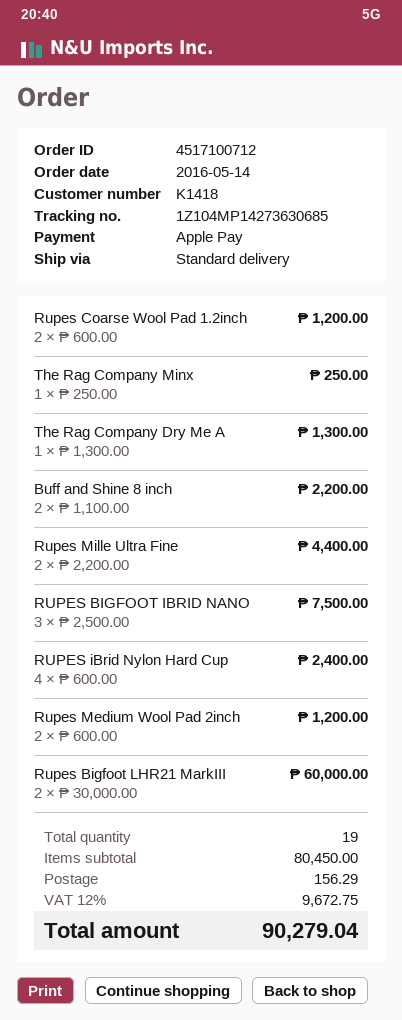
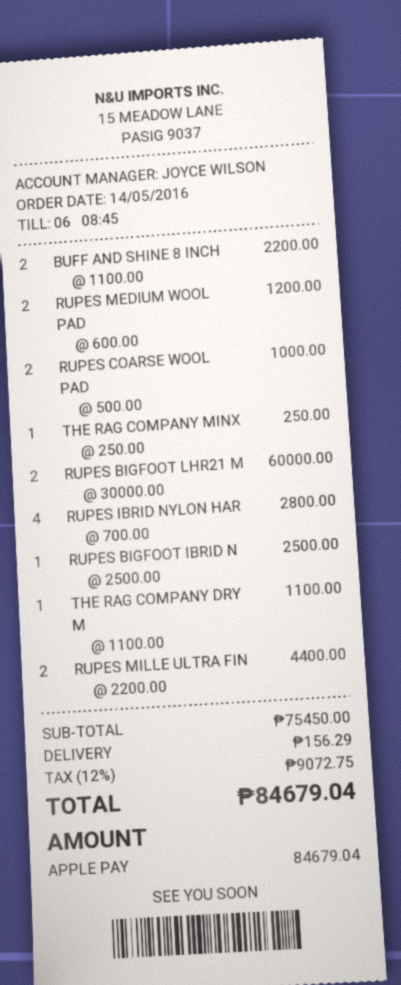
Rupes Coarse Wool Pad 1.2inch: 2 x 600.00 = 1200.00 -> 2 x 500.00 = 1000.00
The Rag Company Dry Me A: 1 x 1300.00 = 1300.00 -> 1 x 1100.00 = 1100.00
RUPES BIGFOOT IBRID NANO: 3 x 2500.00 = 7500.00 -> 1 x 2500.00 = 2500.00
RUPES iBrid Nylon Hard Cup: 4 x 600.00 = 2400.00 -> 4 x 700.00 = 2800.00
subtotal: 80450.00 -> 75450.00
tax: 12% = 9672.75 -> 12% = 9072.75
total: 90279.04 -> 84679.04

